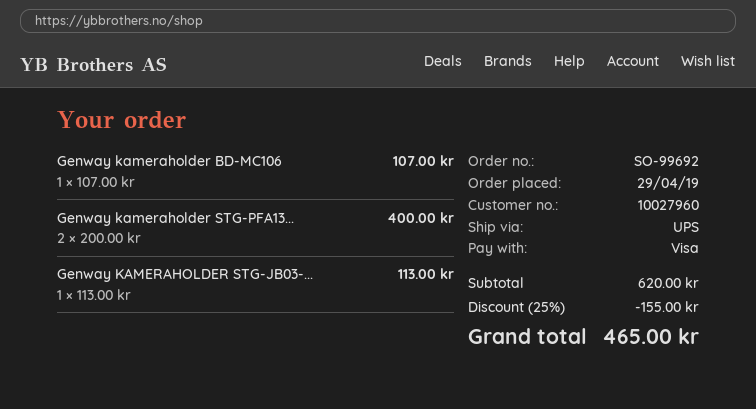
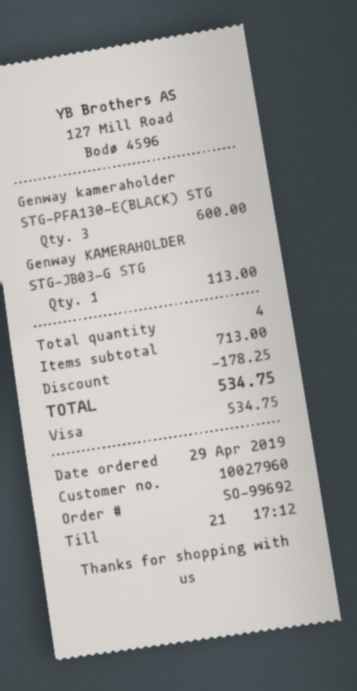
Genway kameraholder BD-MC106: 1 for 107.00 -> none
Genway kameraholder STG-PFA13...: 2 for 400.00 -> 3 for 600.00
subtotal: 620.00 -> 713.00
discount: 155.00 -> 178.25
total: 465.00 -> 534.75

